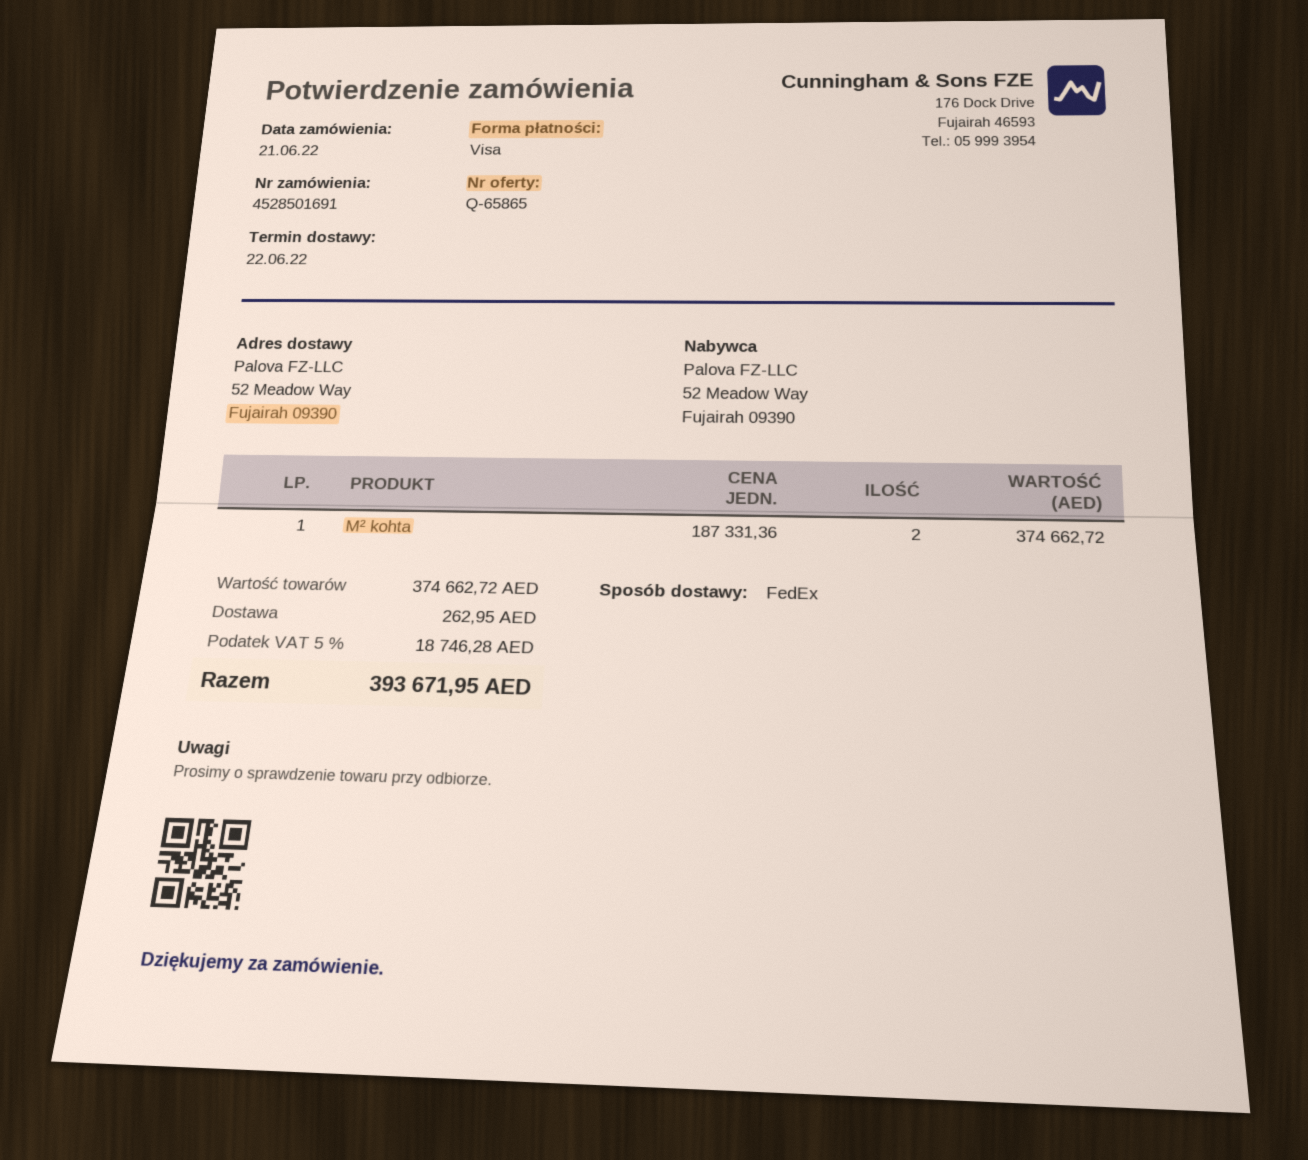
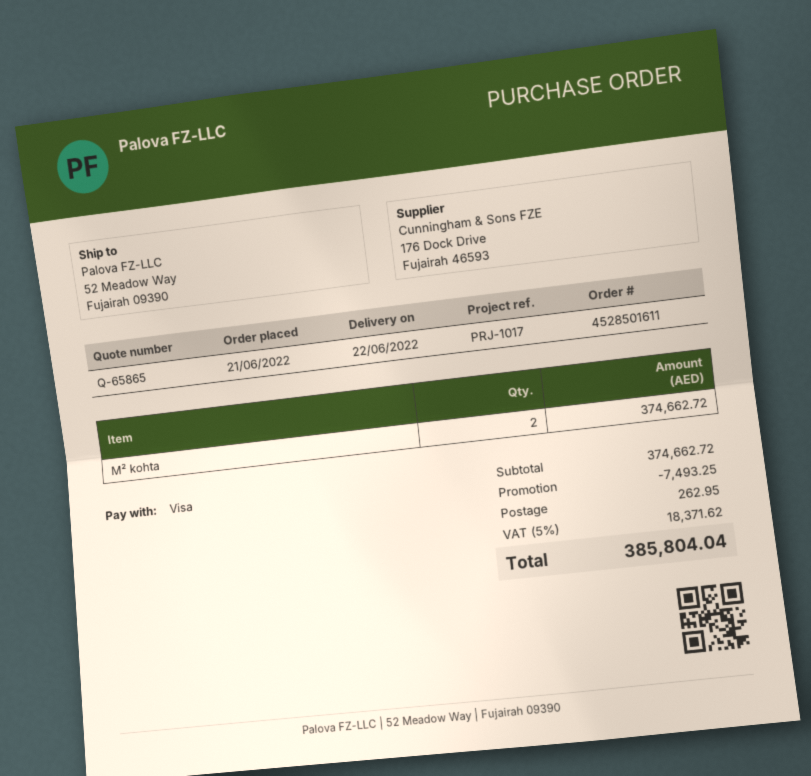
order number: 4528501691 -> 4528501611
discount: none -> 7493.25
tax: 5% = 18746.28 -> 5% = 18371.62
total: 393671.95 -> 385804.04

